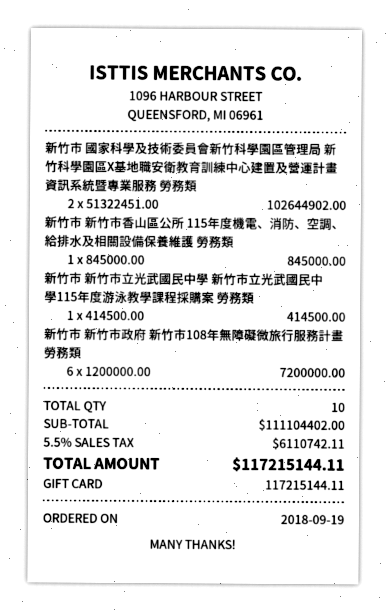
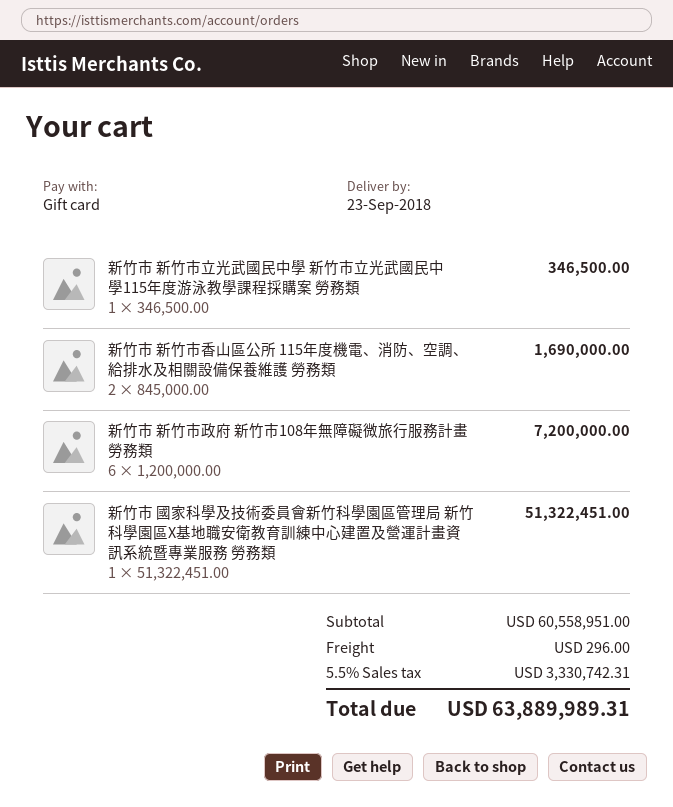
新竹市 國家科學及技術委員會新竹科學園區管理局 新竹科學園區X基地職安衛教育訓練中心建置及營運計畫資訊系統暨專業服務 勞務類: 2 x 51322451.00 = 102644902.00 -> 1 x 51322451.00 = 51322451.00
新竹市 新竹市香山區公所 115年度機電、消防、空調、給排水及相關設備保養維護 勞務類: 1 x 845000.00 = 845000.00 -> 2 x 845000.00 = 1690000.00
新竹市 新竹市立光武國民中學 新竹市立光武國民中學115年度游泳教學課程採購案 勞務類: 1 x 414500.00 = 414500.00 -> 1 x 346500.00 = 346500.00
subtotal: 111104402.00 -> 60558951.00
shipping: none -> 296.00
tax: 5.5% = 6110742.11 -> 5.5% = 3330742.31
total: 117215144.11 -> 63889989.31

